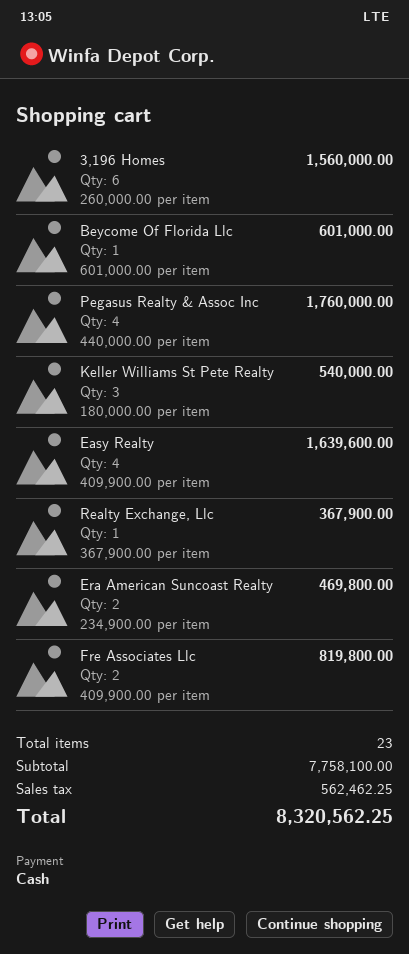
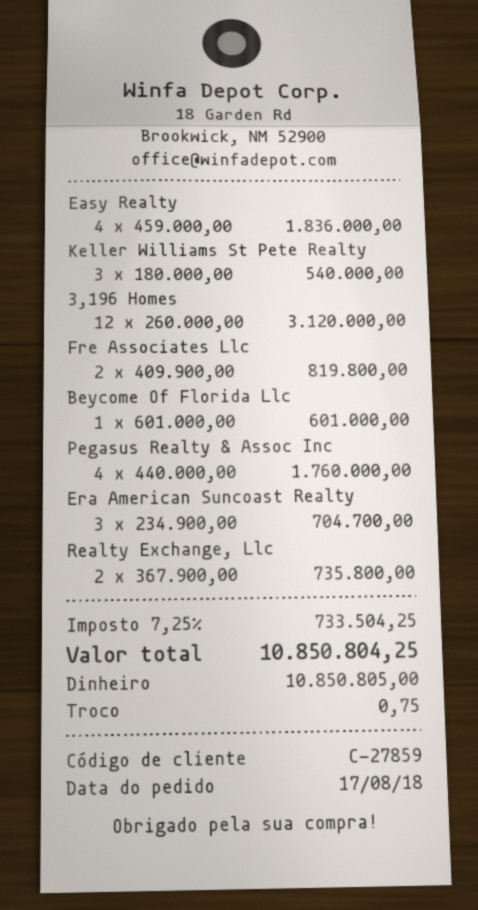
3,196 Homes: 6 x 260000.00 = 1560000.00 -> 12 x 260000.00 = 3120000.00
Easy Realty: 4 x 409900.00 = 1639600.00 -> 4 x 459000.00 = 1836000.00
Realty Exchange, Llc: 1 x 367900.00 = 367900.00 -> 2 x 367900.00 = 735800.00
Era American Suncoast Realty: 2 x 234900.00 = 469800.00 -> 3 x 234900.00 = 704700.00
tax: 562462.25 -> 733504.25
total: 8320562.25 -> 10850804.25

